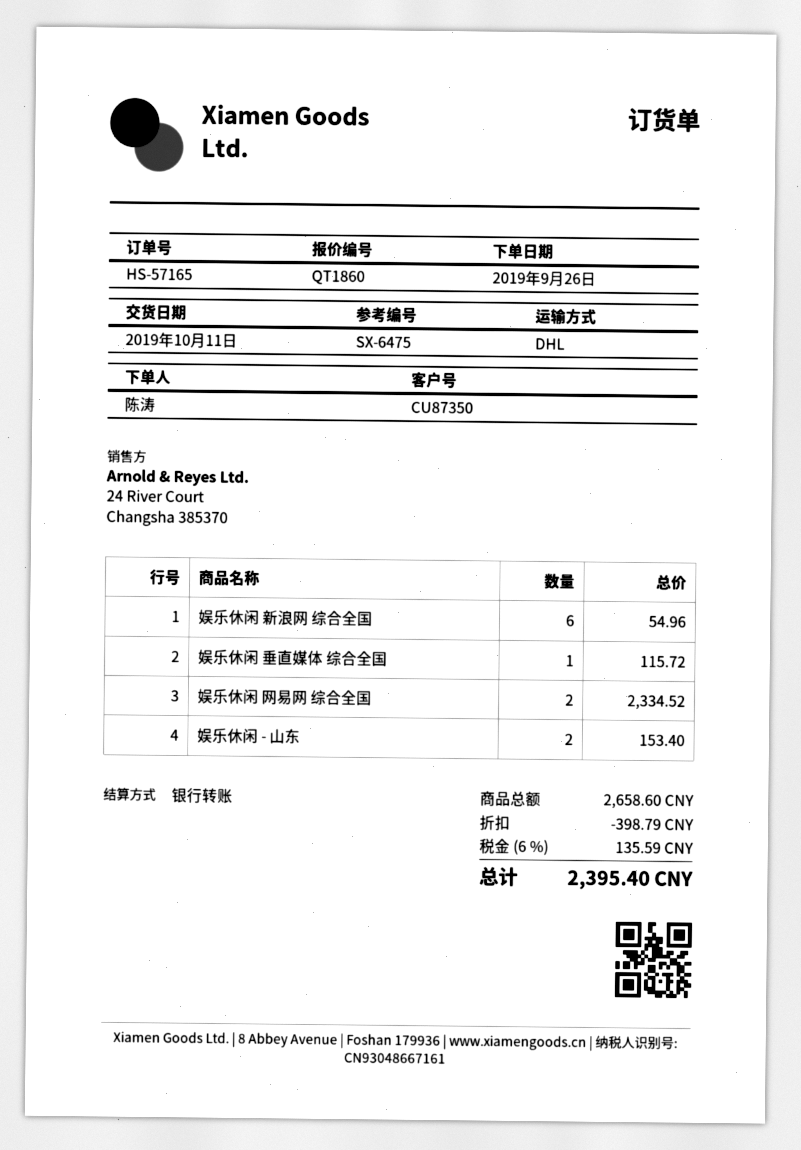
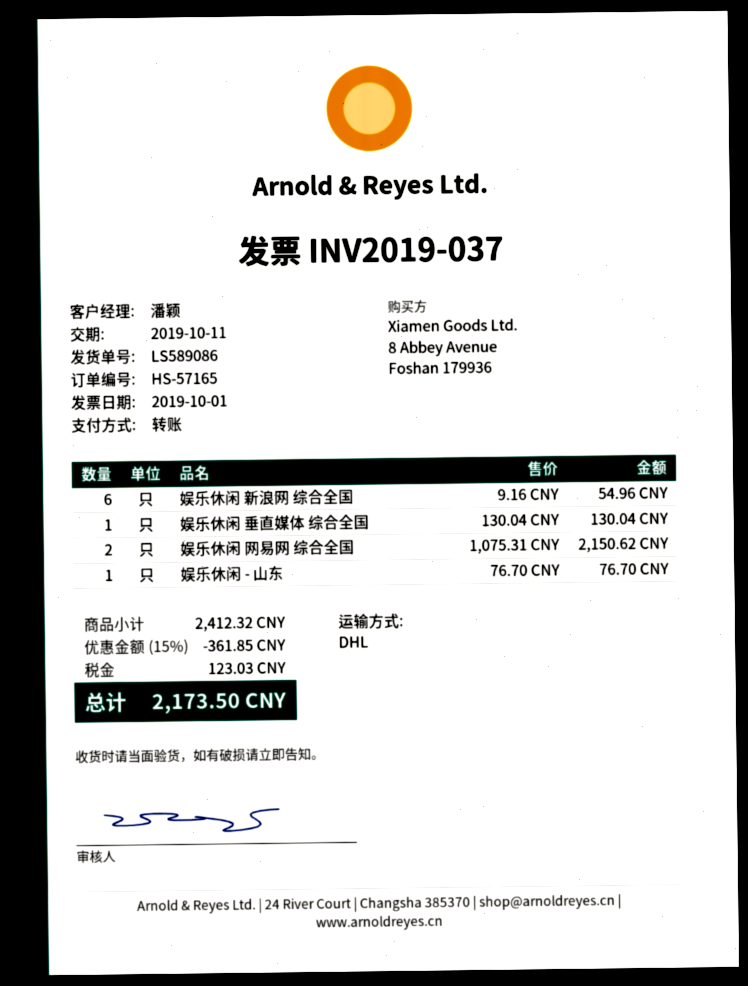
娱乐休闲 垂直媒体 综合全国: 1 for 115.72 -> 1 for 130.04
娱乐休闲 网易网 综合全国: 2 for 2334.52 -> 2 for 2150.62
娱乐休闲 - 山东: 2 for 153.40 -> 1 for 76.70
subtotal: 2658.60 -> 2412.32
discount: 398.79 -> 361.85
tax: 135.59 -> 123.03
total: 2395.40 -> 2173.50

